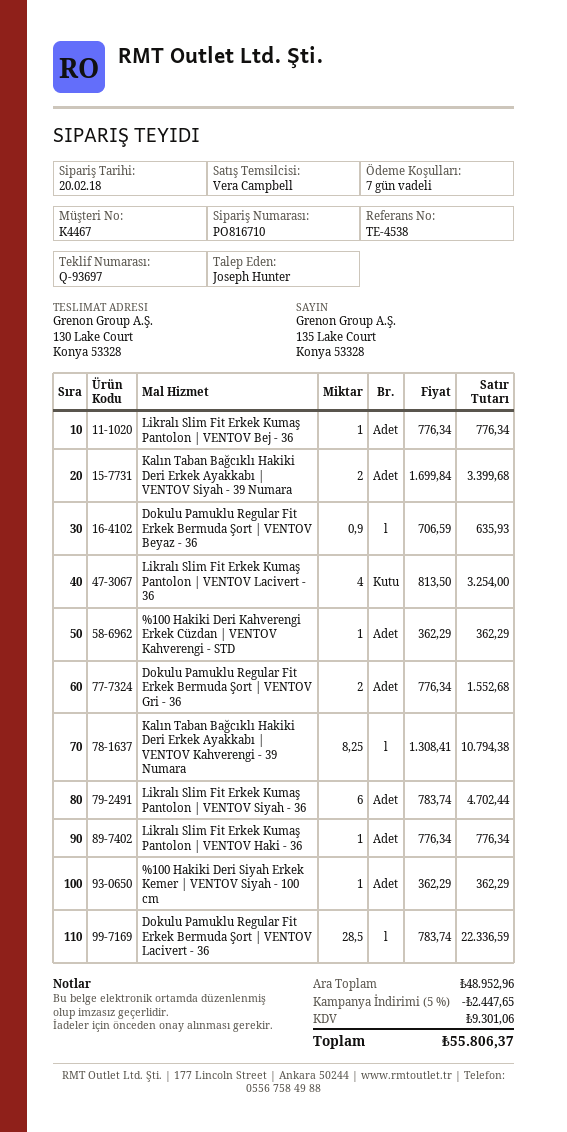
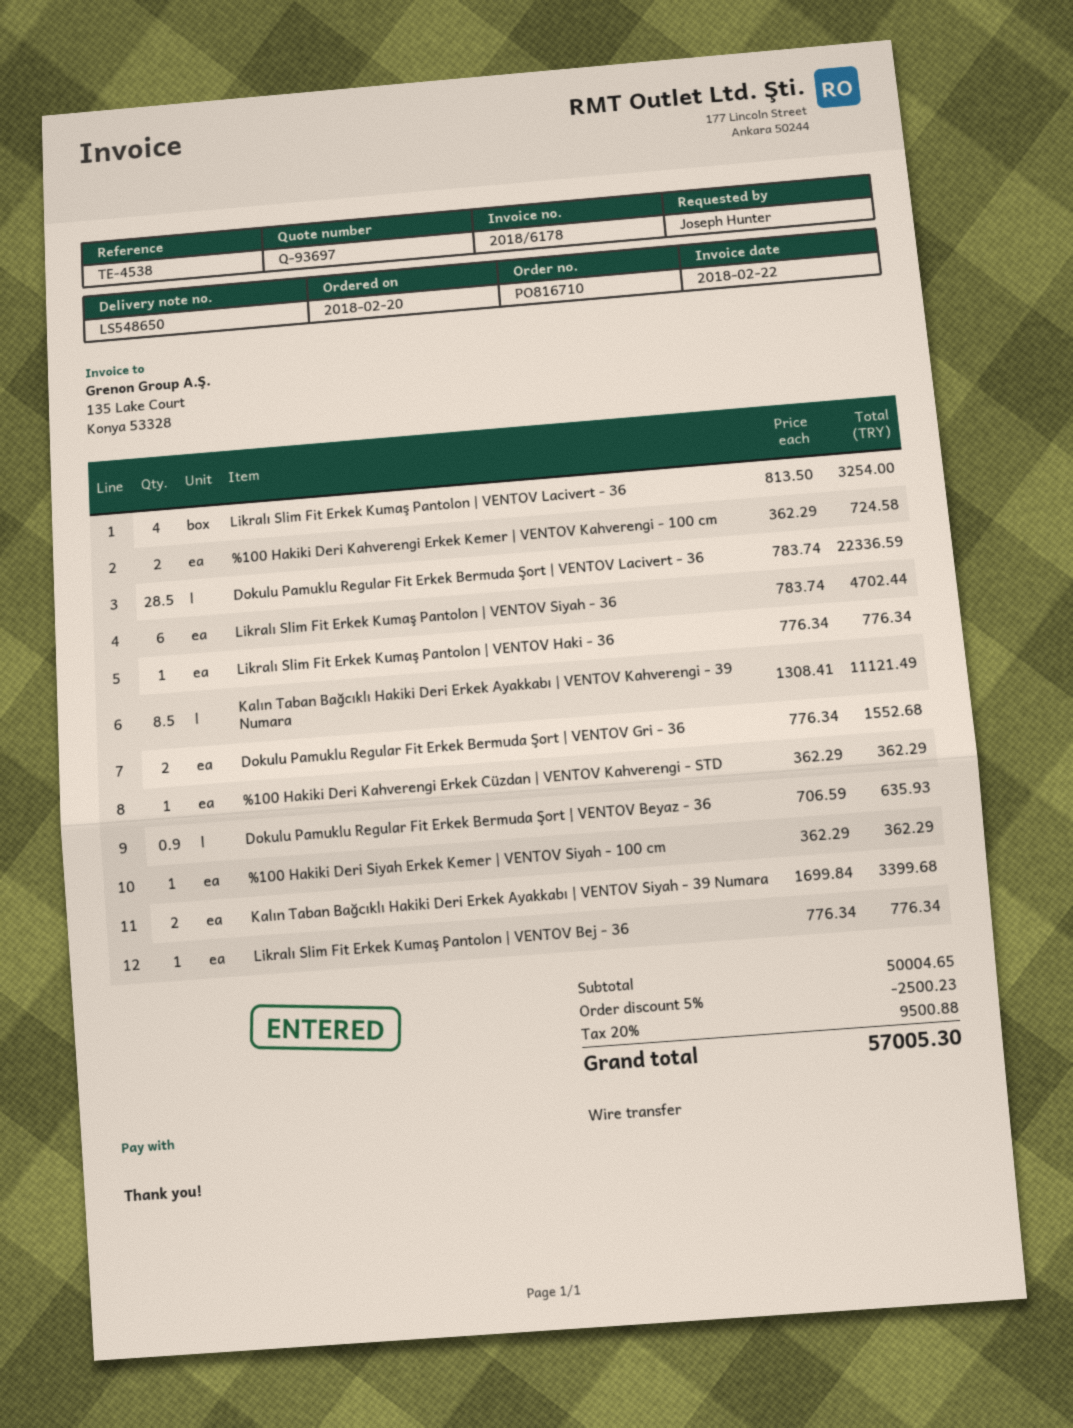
Kalın Taban Bağcıklı Hakiki Deri Erkek Ayakkabı | VENTOV Kahverengi - 39 Numara: 8.25 x 1308.41 = 10794.38 -> 8.5 x 1308.41 = 11121.49
%100 Hakiki Deri Kahverengi Erkek Kemer | VENTOV Kahverengi - 100 cm: none -> 2 x 362.29 = 724.58
subtotal: 48952.96 -> 50004.65
discount: 5% = 2447.65 -> 5% = 2500.23
tax: 9301.06 -> 9500.88
total: 55806.37 -> 57005.30

